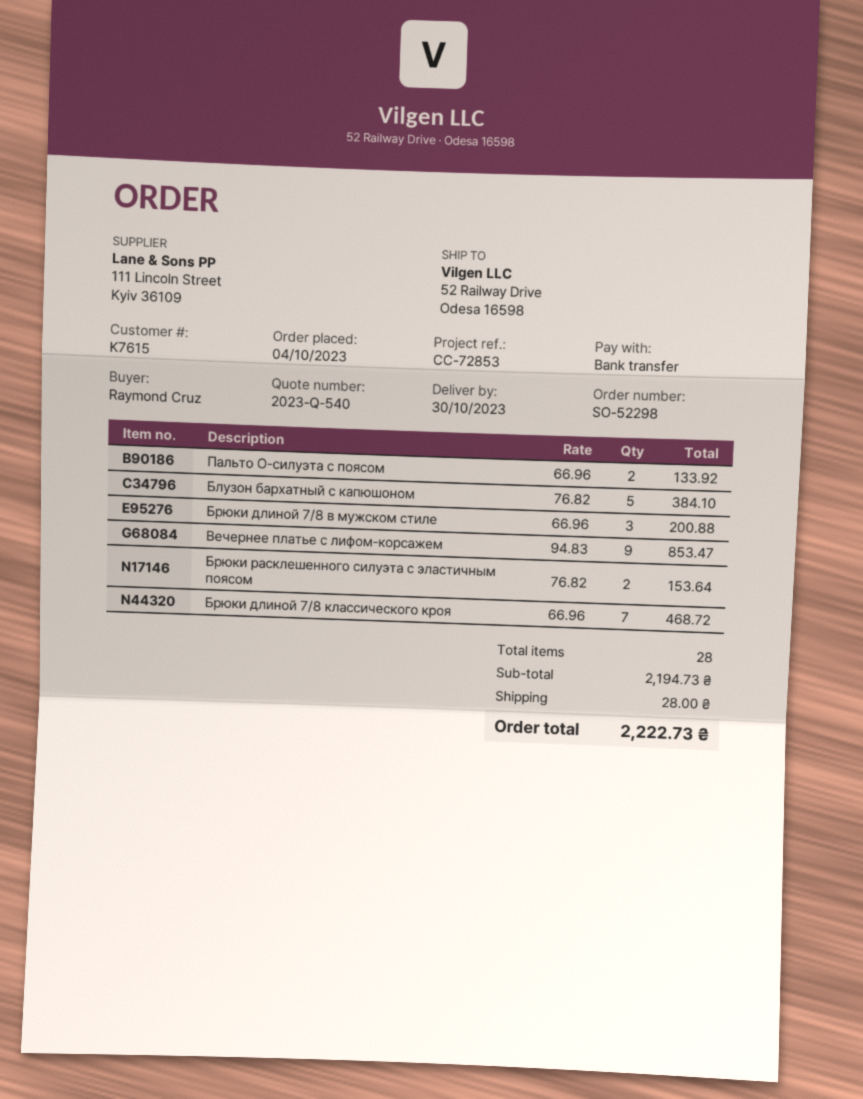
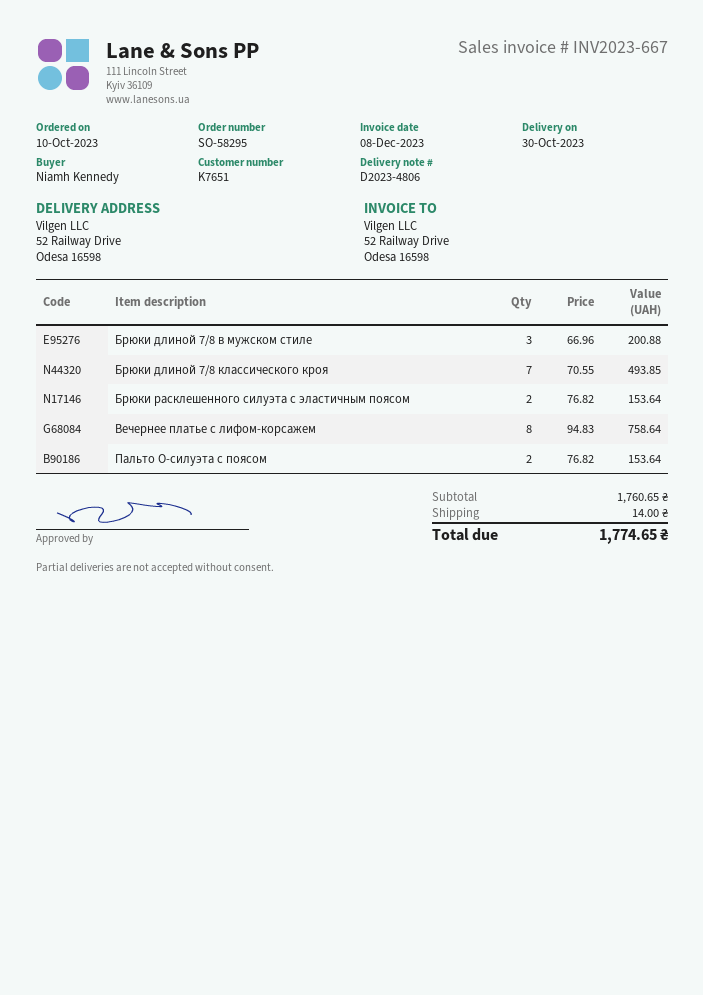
order number: SO-52298 -> SO-58295
order date: 2023-10-04 -> 2023-10-10
customer number: K7615 -> K7651
ordered by: Raymond Cruz -> Niamh Kennedy
Пальто О-силуэта с поясом: 2 x 66.96 = 133.92 -> 2 x 76.82 = 153.64
Блузон бархатный с капюшоном: 5 x 76.82 = 384.10 -> none
Вечернее платье с лифом-корсажем: 9 x 94.83 = 853.47 -> 8 x 94.83 = 758.64
Брюки длиной 7/8 классического кроя: 7 x 66.96 = 468.72 -> 7 x 70.55 = 493.85
subtotal: 2194.73 -> 1760.65
shipping: 28.00 -> 14.00
total: 2222.73 -> 1774.65

